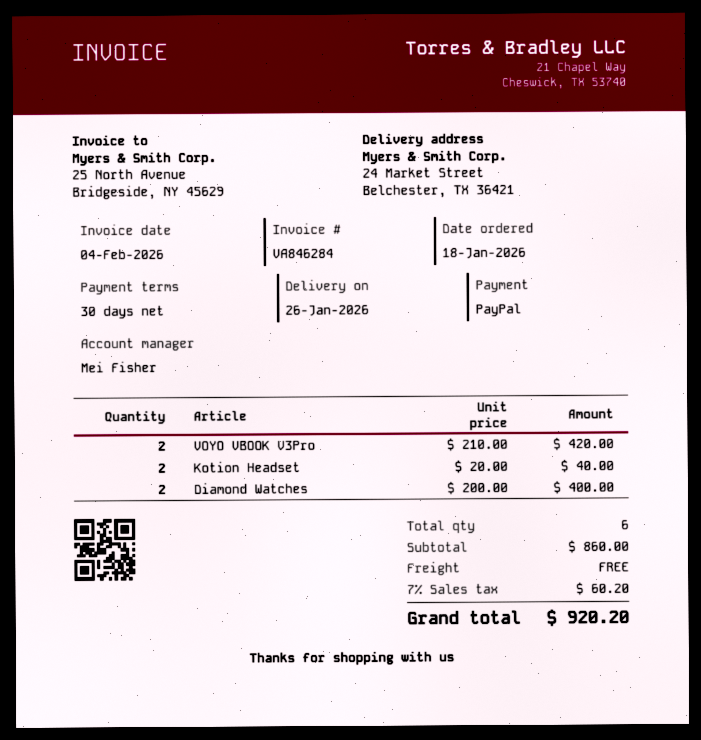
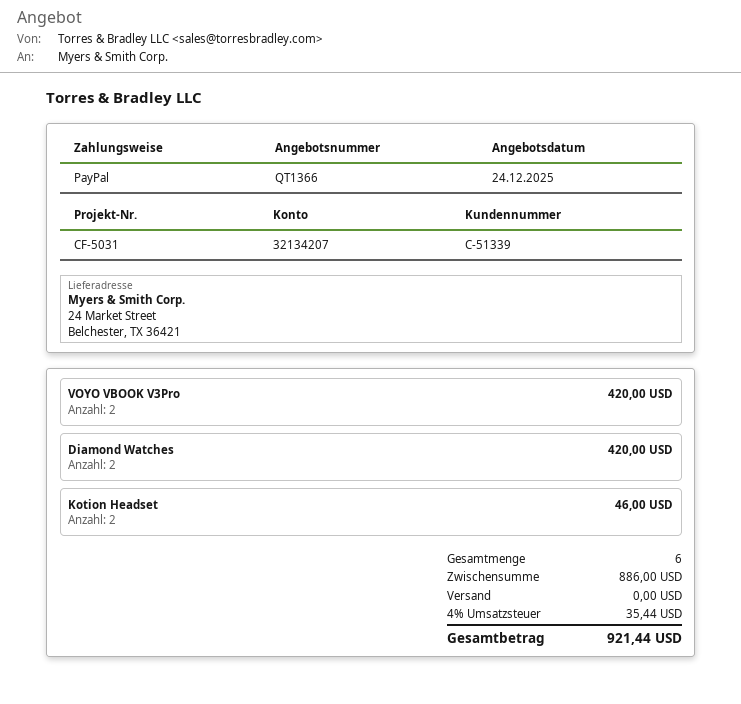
Kotion Headset: 2 for 40.00 -> 2 for 46.00
Diamond Watches: 2 for 400.00 -> 2 for 420.00
subtotal: 860.00 -> 886.00
tax: 7% = 60.20 -> 4% = 35.44
total: 920.20 -> 921.44

